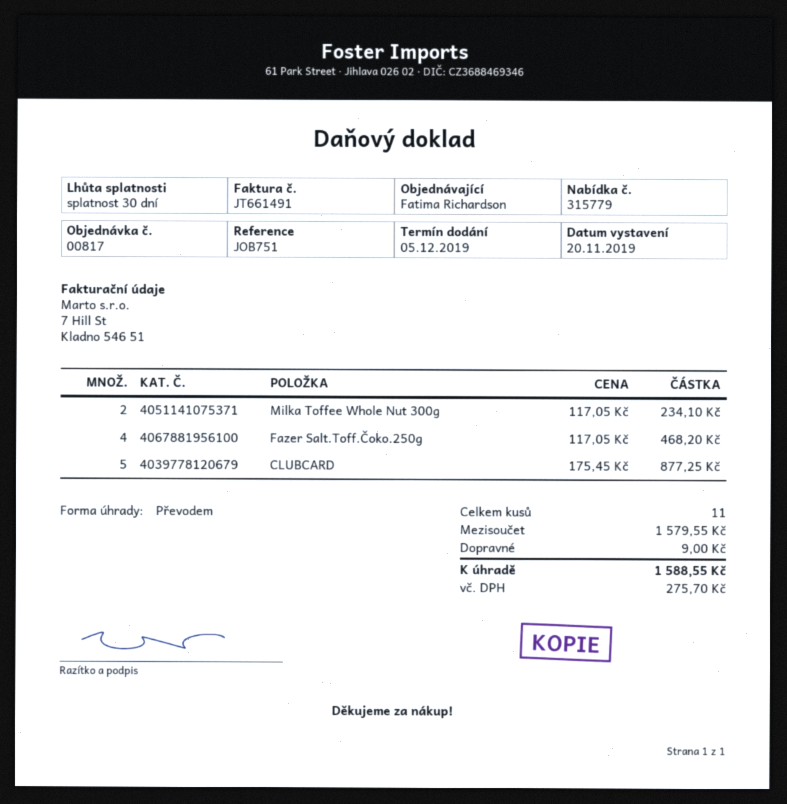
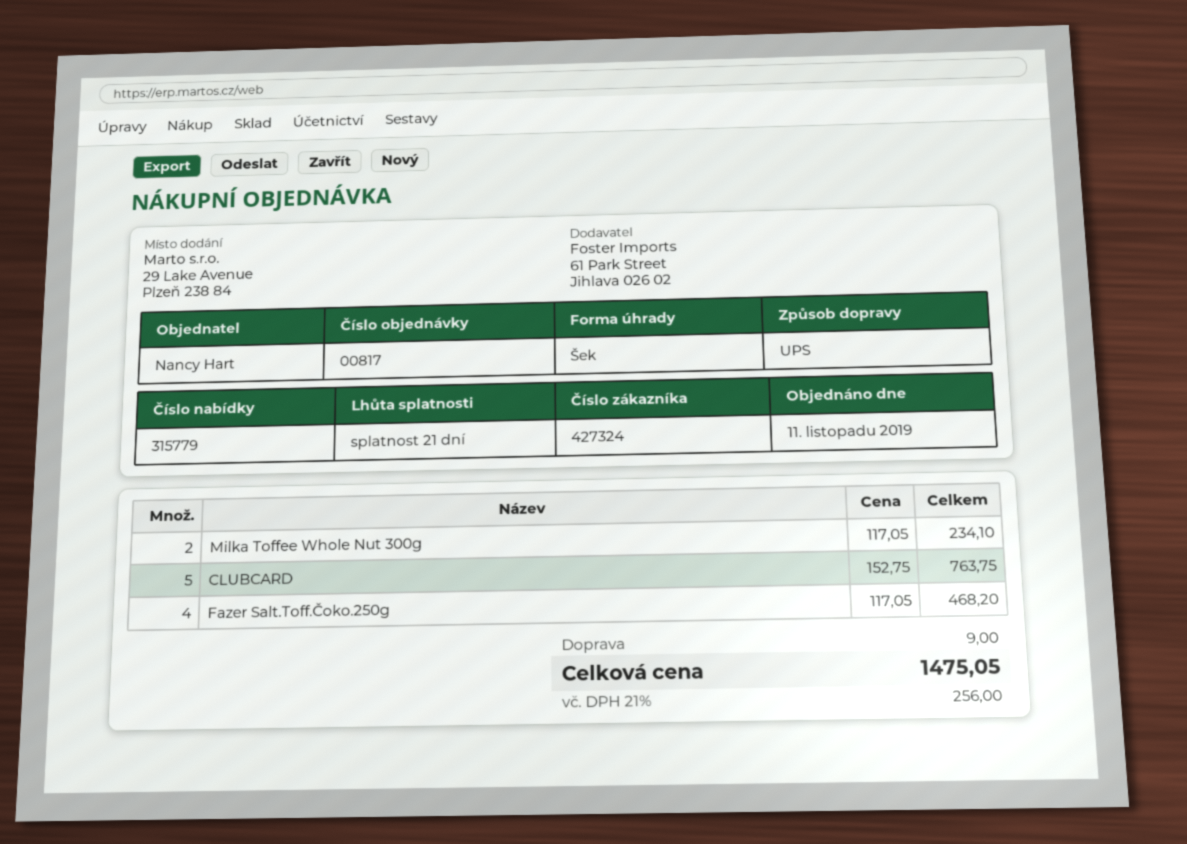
payment terms: 30 days -> 21 days
ordered by: Fatima Richardson -> Nancy Hart
payment method: bank transfer -> cheque
CLUBCARD: 5 x 175.45 = 877.25 -> 5 x 152.75 = 763.75
tax: 275.70 -> 256.00
total: 1588.55 -> 1475.05

